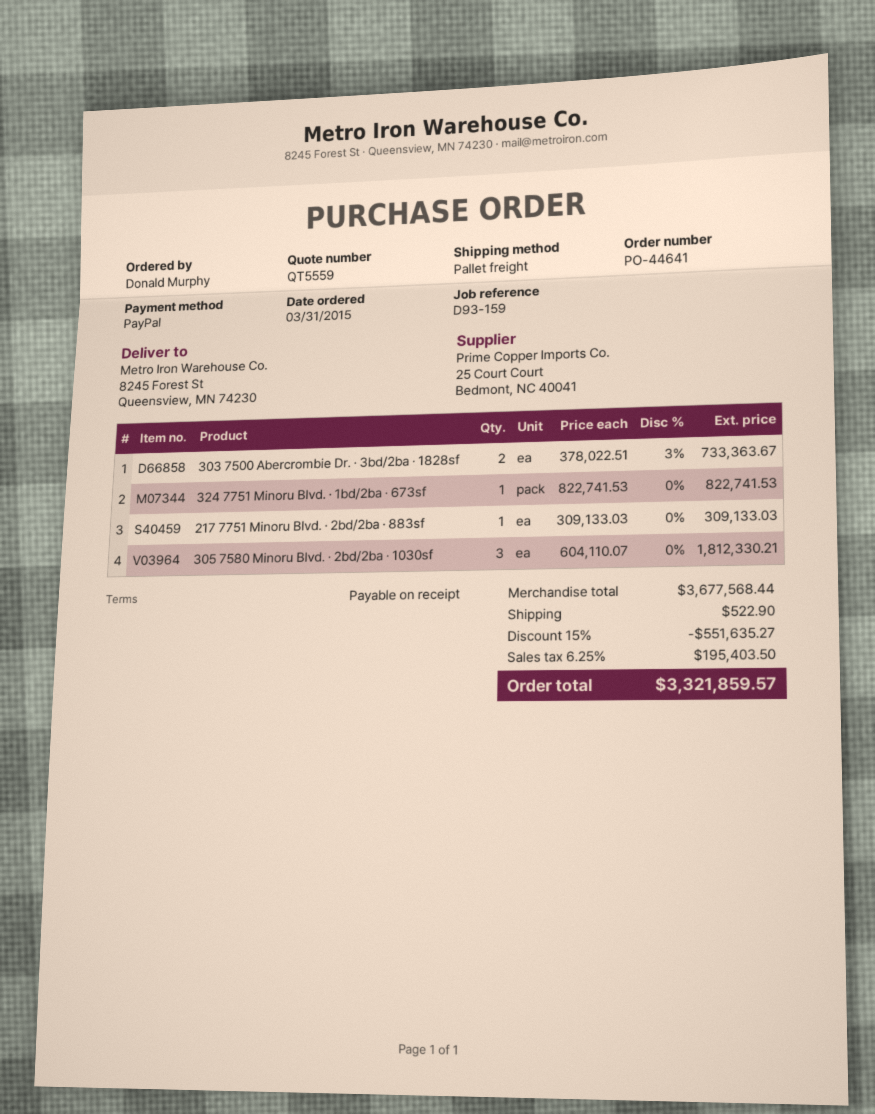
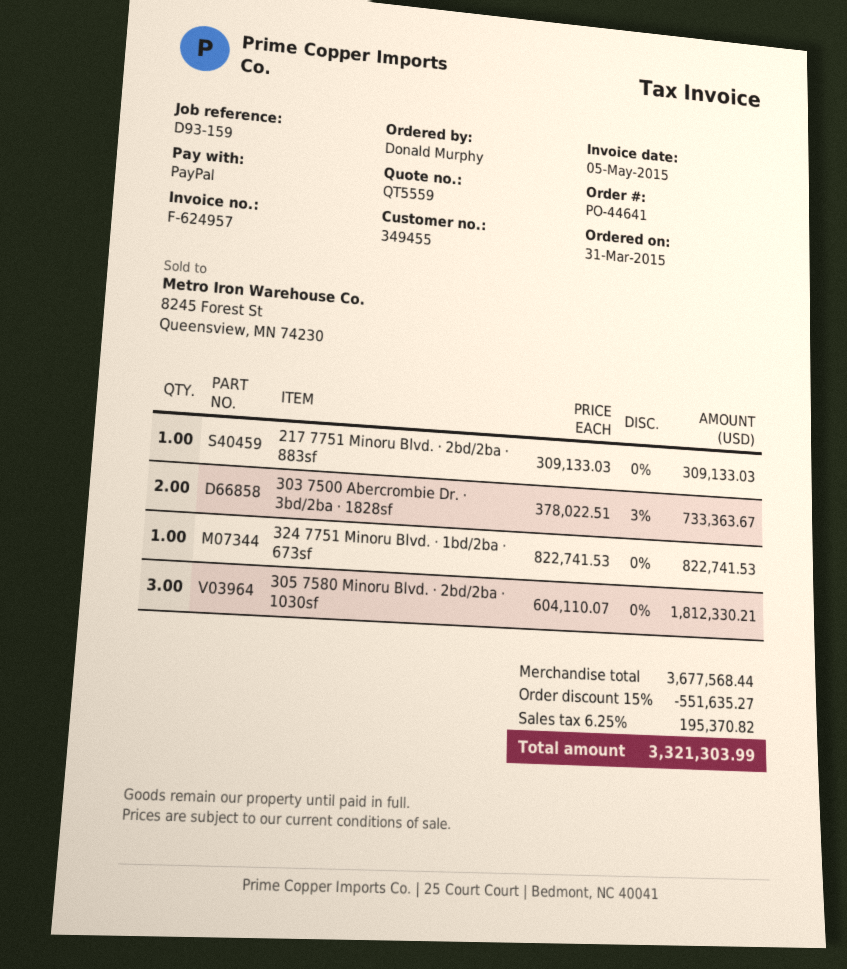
shipping: 522.90 -> none
tax: 6.25% = 195403.50 -> 6.25% = 195370.82
total: 3321859.57 -> 3321303.99

